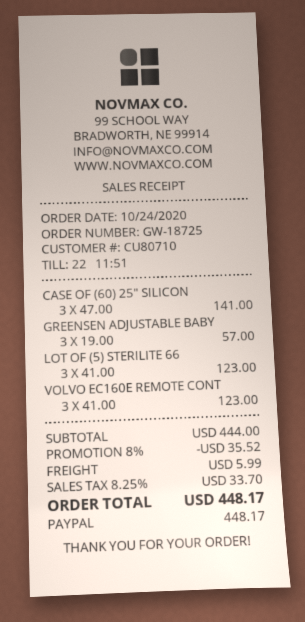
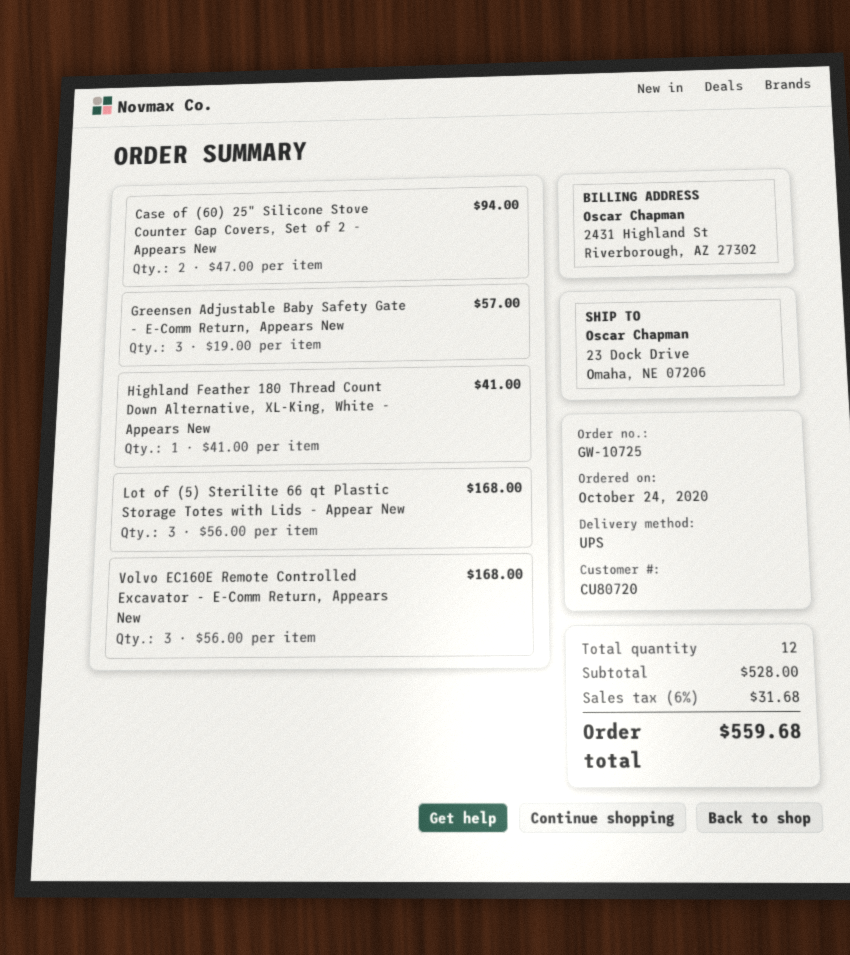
order number: GW-18725 -> GW-10725
customer number: CU80710 -> CU80720
CASE OF (60) 25" SILICON: 3 x 47.00 = 141.00 -> 2 x 47.00 = 94.00
LOT OF (5) STERILITE 66: 3 x 41.00 = 123.00 -> 3 x 56.00 = 168.00
VOLVO EC160E REMOTE CONT: 3 x 41.00 = 123.00 -> 3 x 56.00 = 168.00
Highland Feather 180 Thread Count Down Alternative, XL-King, White - Appears New: none -> 1 x 41.00 = 41.00
subtotal: 444.00 -> 528.00
discount: 8% = 35.52 -> none
shipping: 5.99 -> none
tax: 8.25% = 33.70 -> 6% = 31.68
total: 448.17 -> 559.68

